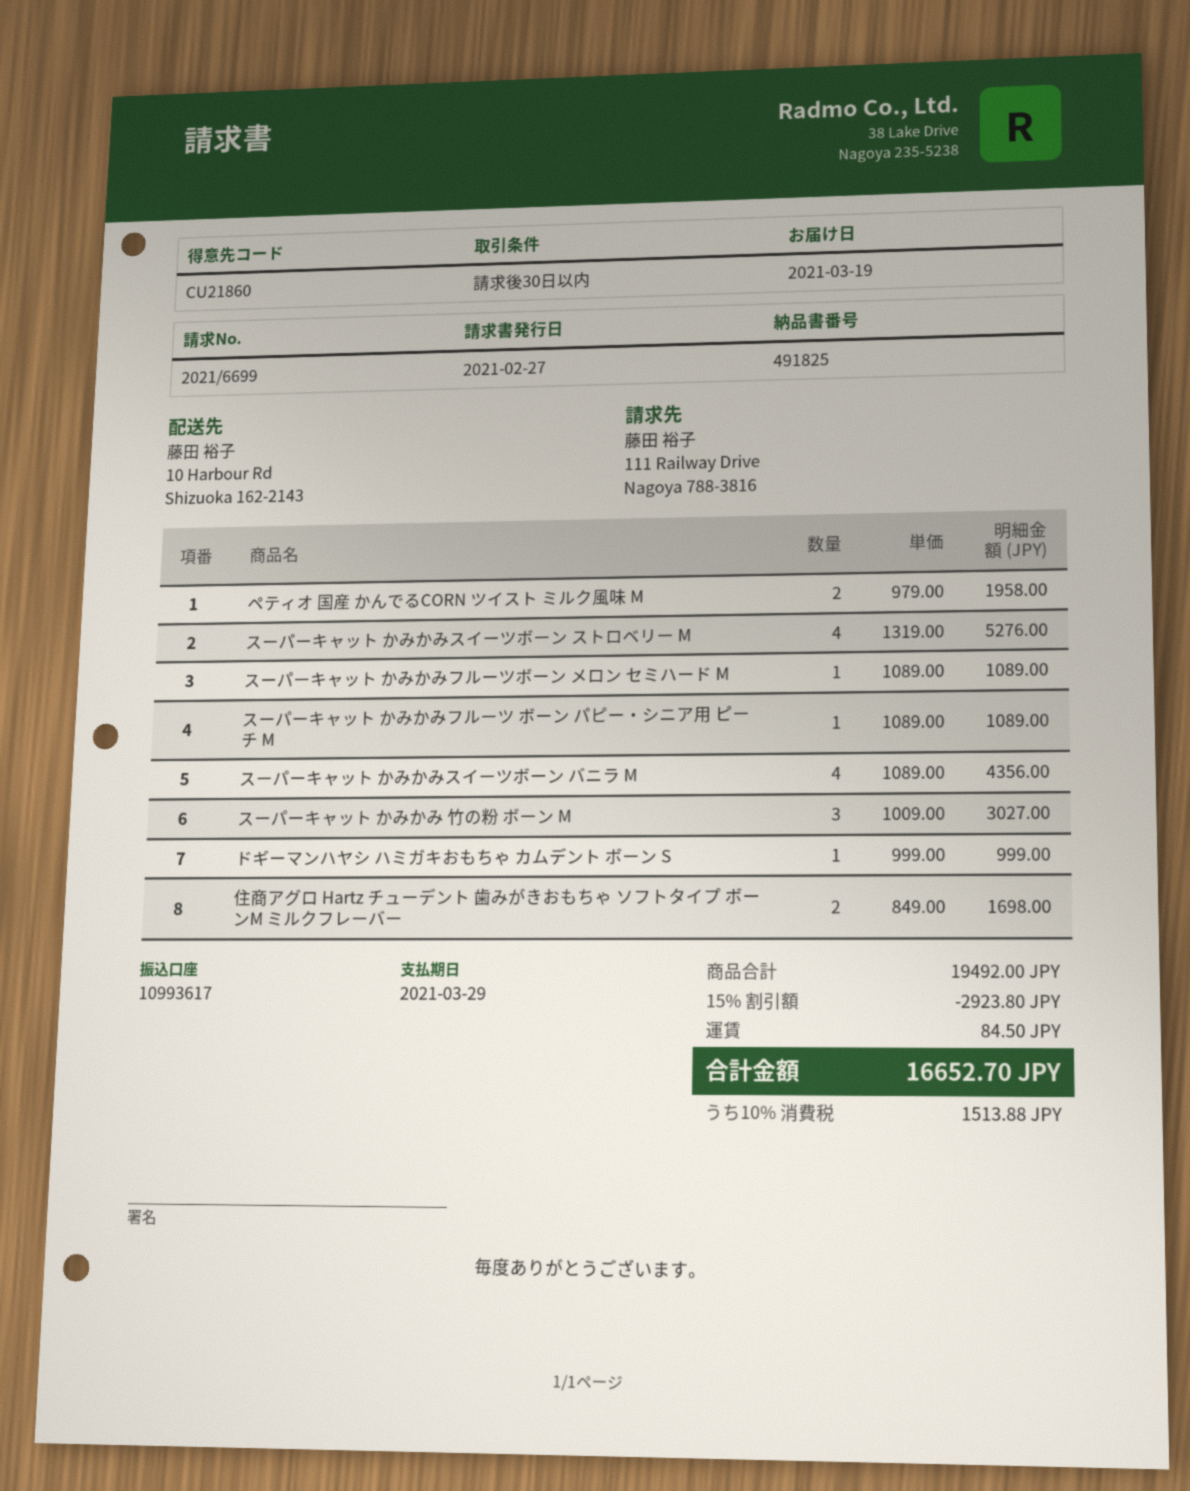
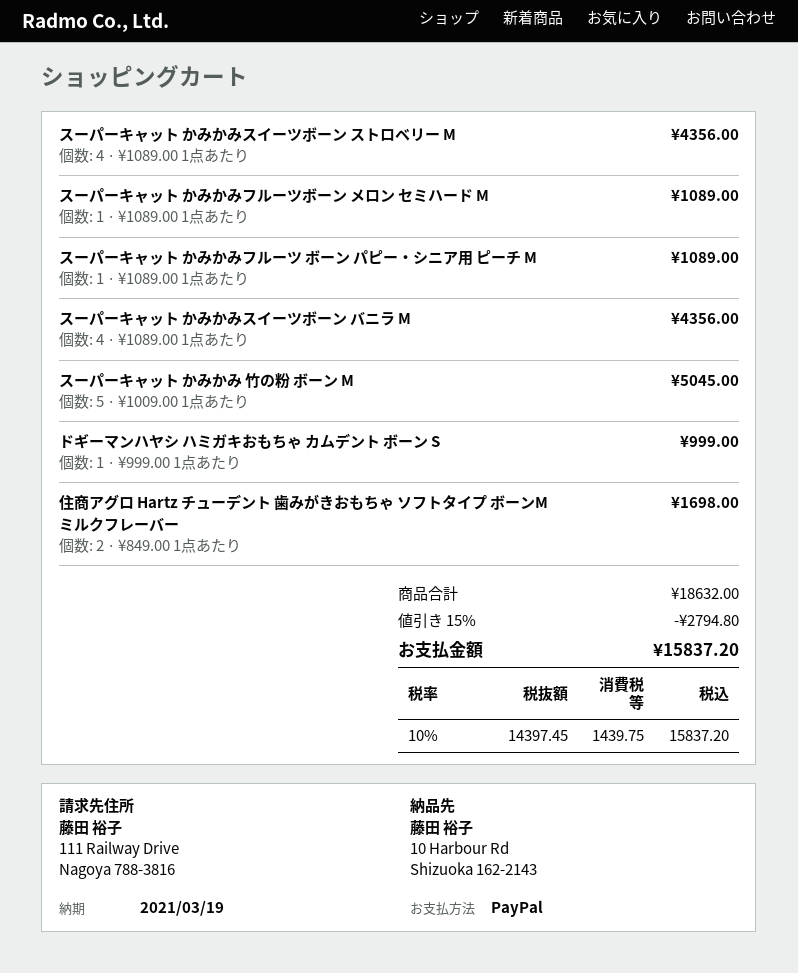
ペティオ 国産 かんでるCORN ツイスト ミルク風味 M: 2 x 979.00 = 1958.00 -> none
スーパーキャット かみかみスイーツボーン ストロベリー M: 4 x 1319.00 = 5276.00 -> 4 x 1089.00 = 4356.00
スーパーキャット かみかみ 竹の粉 ボーン M: 3 x 1009.00 = 3027.00 -> 5 x 1009.00 = 5045.00
subtotal: 19492.00 -> 18632.00
discount: 15% = 2923.80 -> 15% = 2794.80
shipping: 84.50 -> none
tax: 10% = 1513.88 -> 10% = 1439.75
total: 16652.70 -> 15837.20

